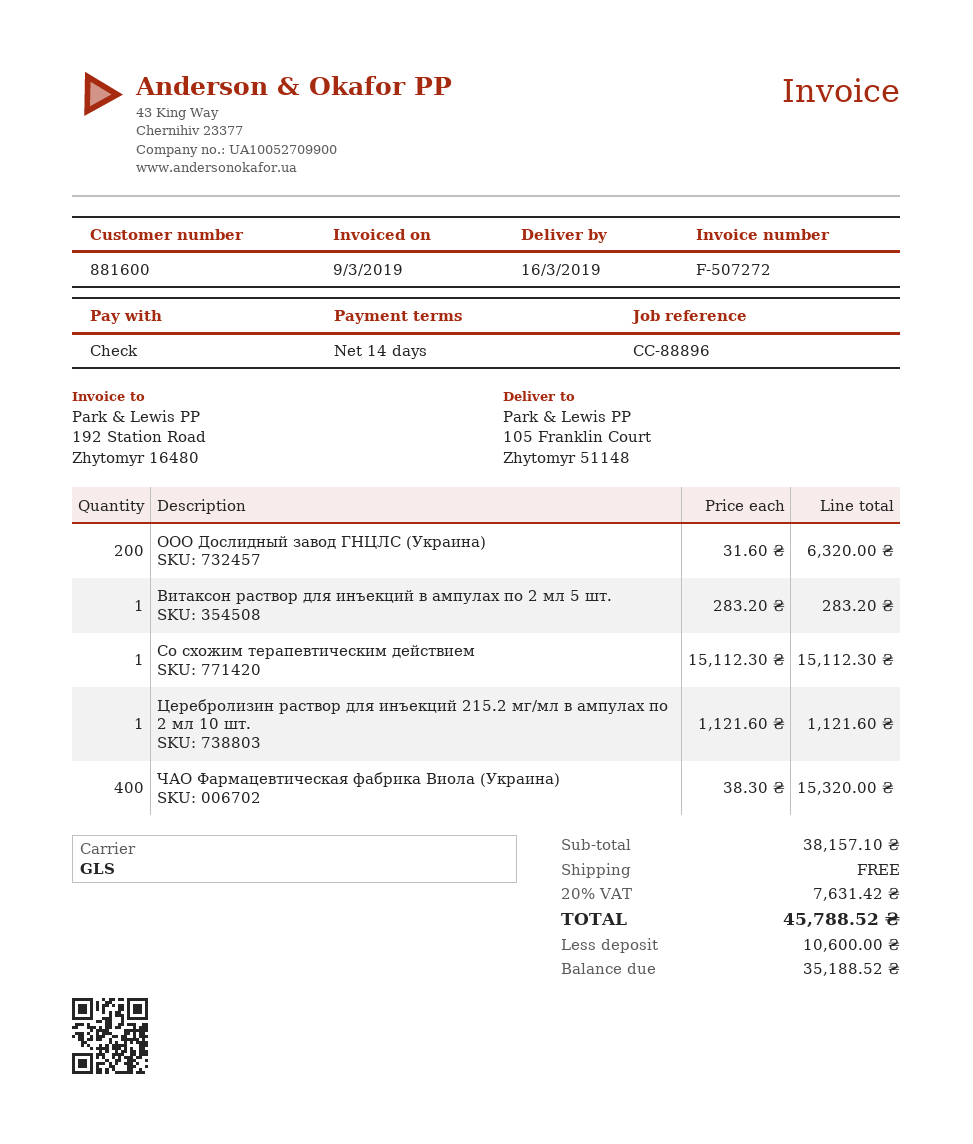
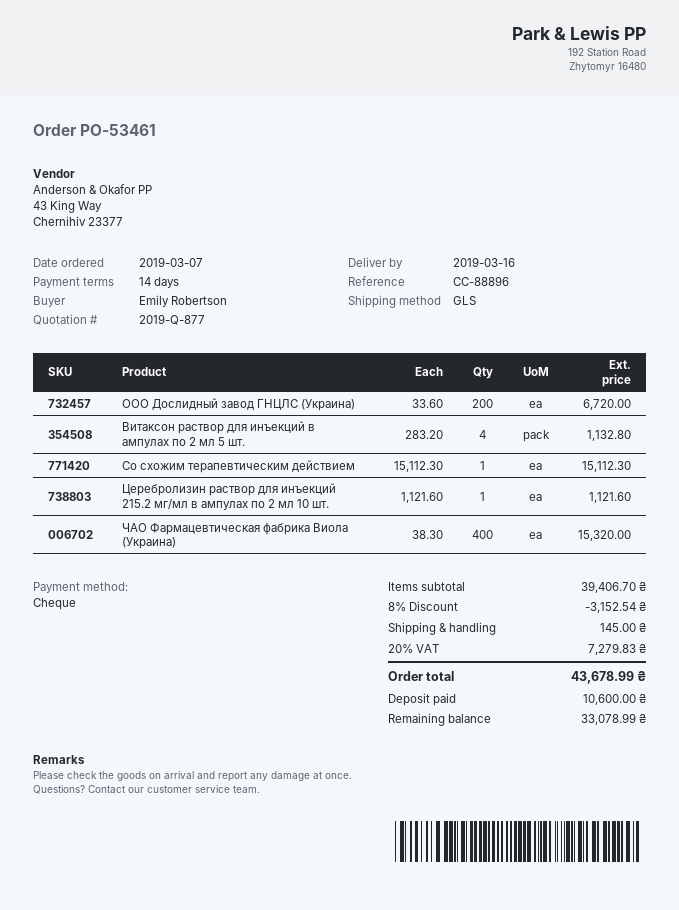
ООО Дослидный завод ГНЦЛС (Украина): 200 x 31.60 = 6320.00 -> 200 x 33.60 = 6720.00
Витаксон раствор для инъекций в ампулах по 2 мл 5 шт.: 1 x 283.20 = 283.20 -> 4 x 283.20 = 1132.80
subtotal: 38157.10 -> 39406.70
discount: none -> 8% = 3152.54
shipping: 0.00 -> 145.00
tax: 20% = 7631.42 -> 20% = 7279.83
total: 45788.52 -> 43678.99
balance: 35188.52 -> 33078.99

